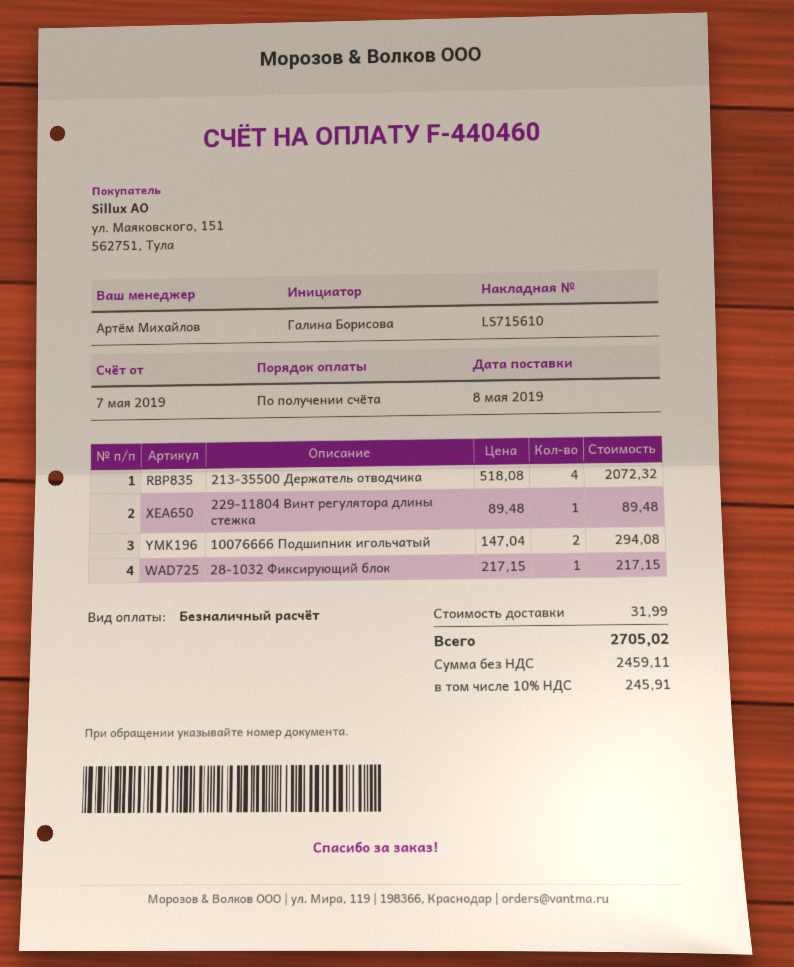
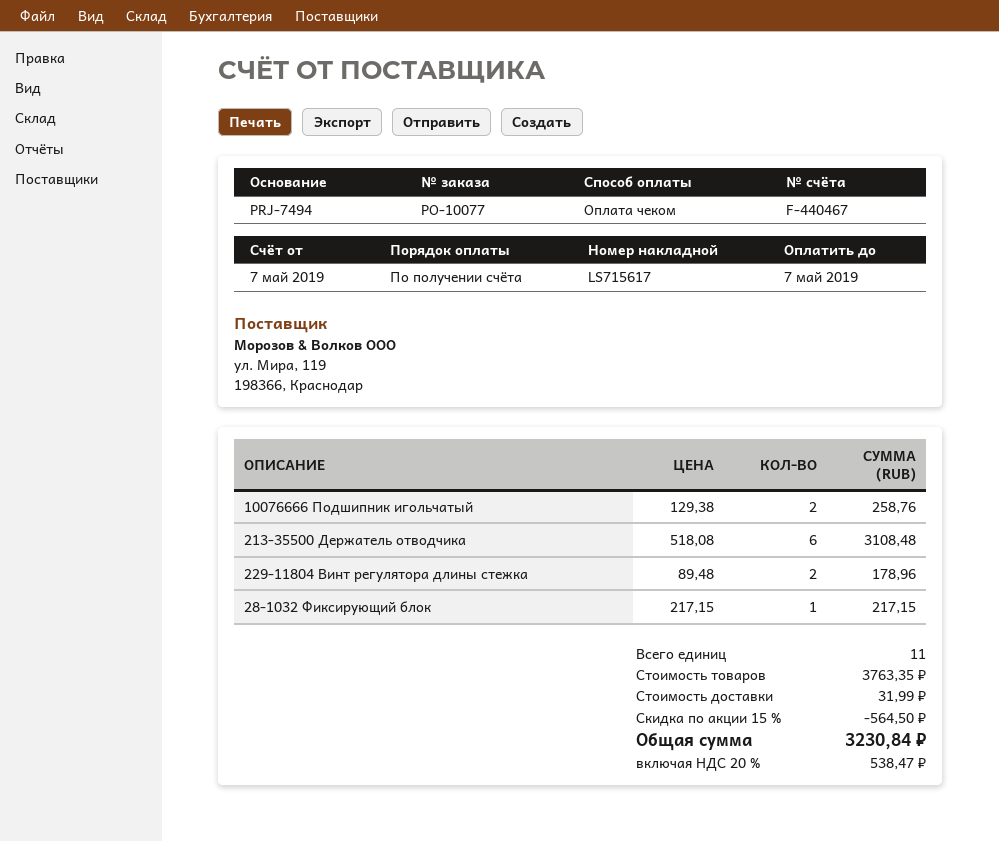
delivery note number: LS715610 -> LS715617
invoice number: F-440460 -> F-440467
payment method: bank transfer -> cheque
213-35500 Держатель отводчика: 4 x 518.08 = 2072.32 -> 6 x 518.08 = 3108.48
229-11804 Винт регулятора длины стежка: 1 x 89.48 = 89.48 -> 2 x 89.48 = 178.96
10076666 Подшипник игольчатый: 2 x 147.04 = 294.08 -> 2 x 129.38 = 258.76
discount: none -> 15% = 564.50
tax: 10% = 245.91 -> 20% = 538.47
total: 2705.02 -> 3230.84

